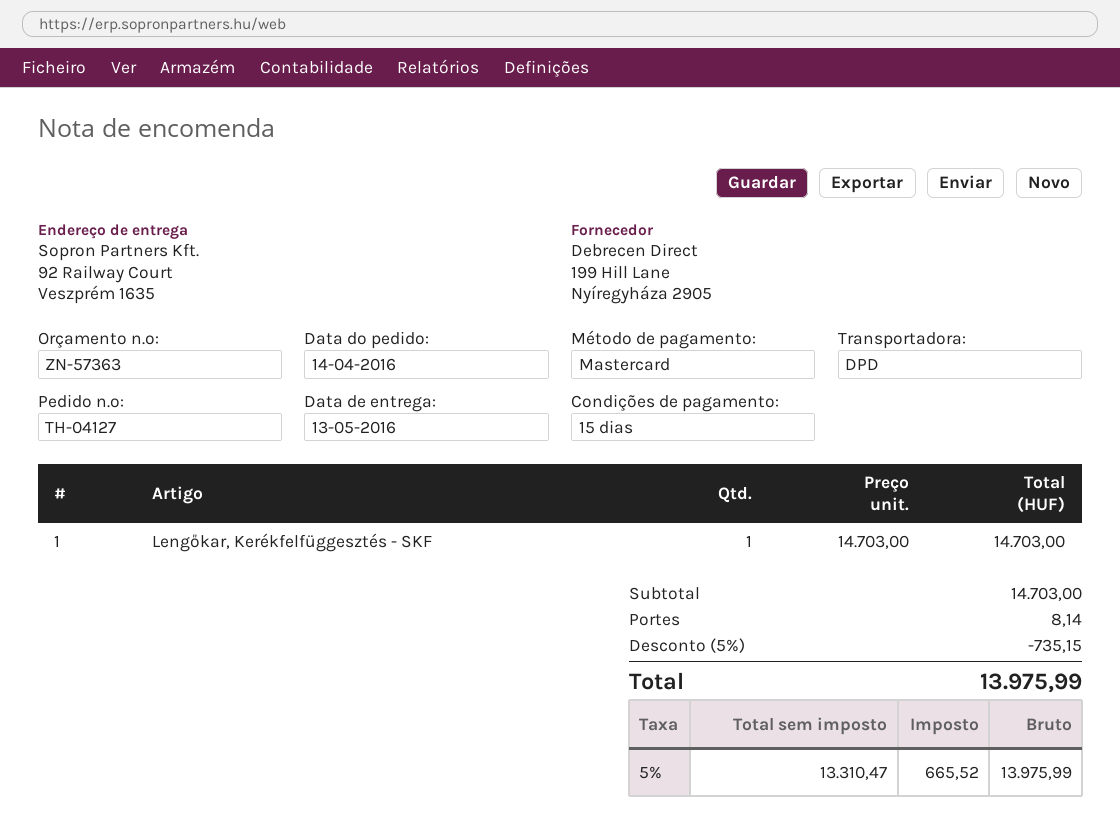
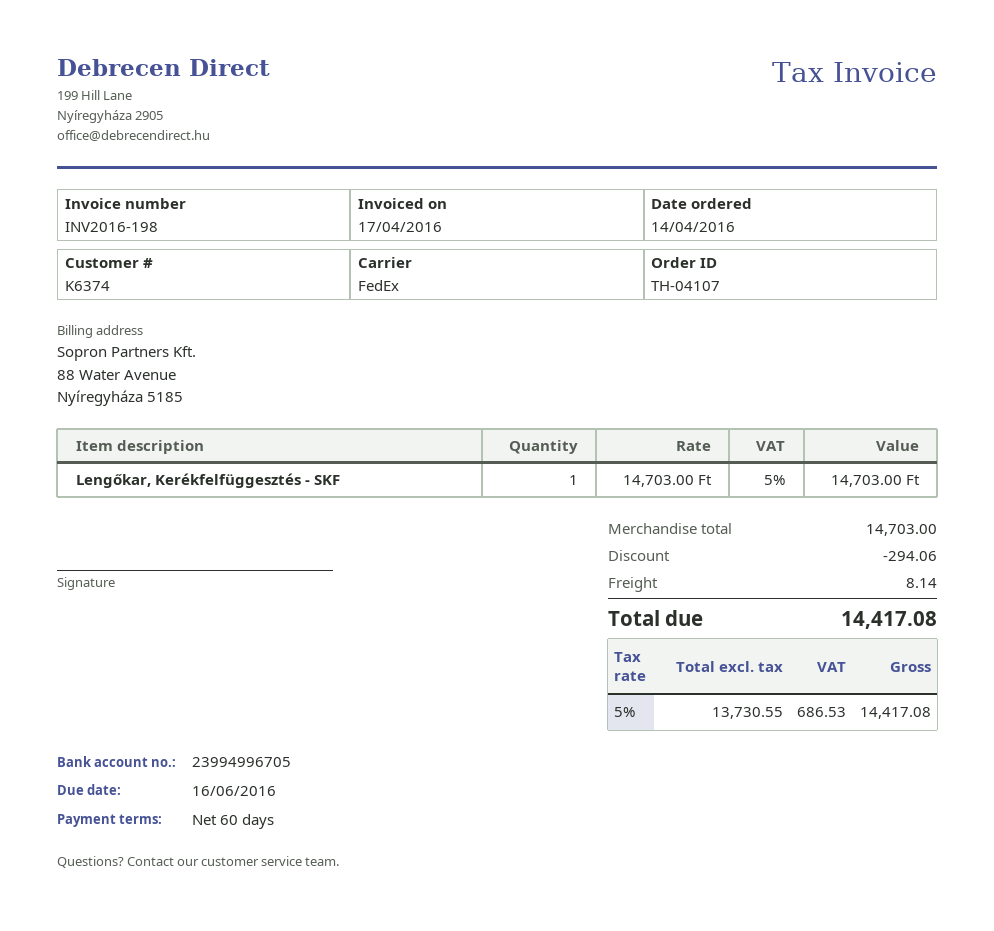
order number: TH-04127 -> TH-04107
payment terms: 15 days -> 60 days
shipping method: DPD -> FedEx
discount: 735.15 -> 294.06
net: 13310.47 -> 13730.55
tax: 5% = 665.52 -> 5% = 686.53
total: 13975.99 -> 14417.08

